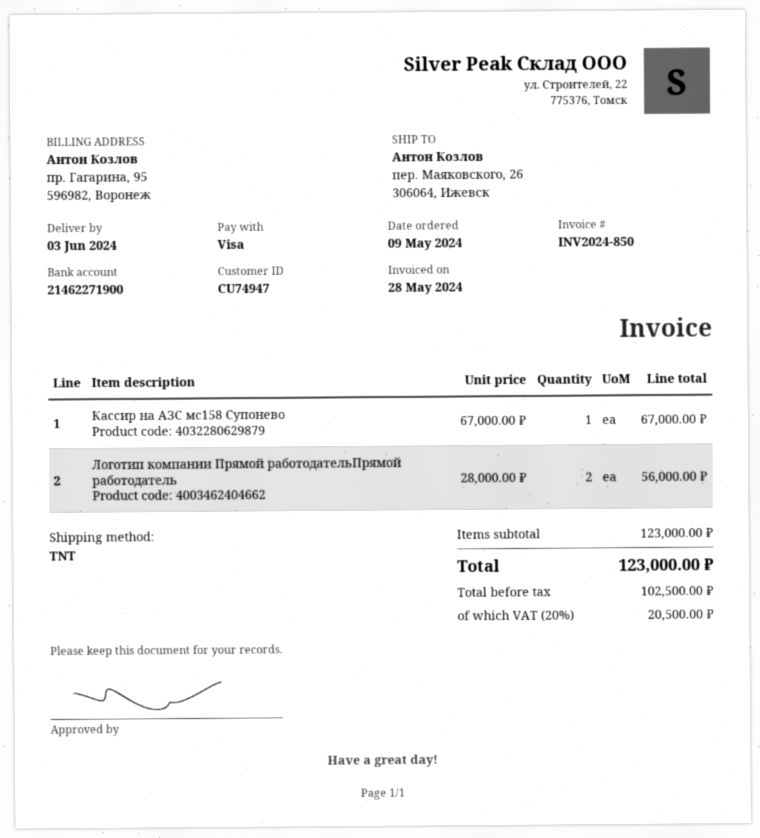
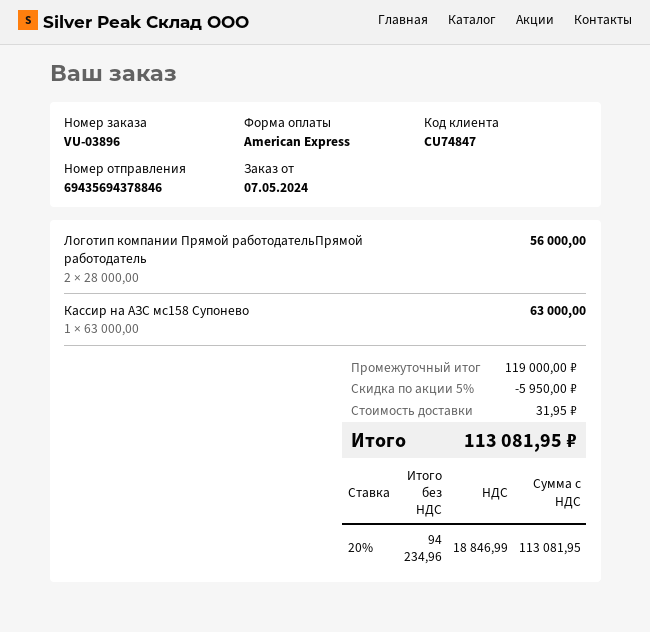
order date: 2024-05-09 -> 2024-05-07
customer number: CU74947 -> CU74847
payment method: Visa -> American Express
Кассир на АЗС мс158 Супонево: 1 x 67000.00 = 67000.00 -> 1 x 63000.00 = 63000.00
subtotal: 123000.00 -> 119000.00
discount: none -> 5% = 5950.00
shipping: none -> 31.95
net: 102500.00 -> 94234.96
tax: 20% = 20500.00 -> 20% = 18846.99
total: 123000.00 -> 113081.95

